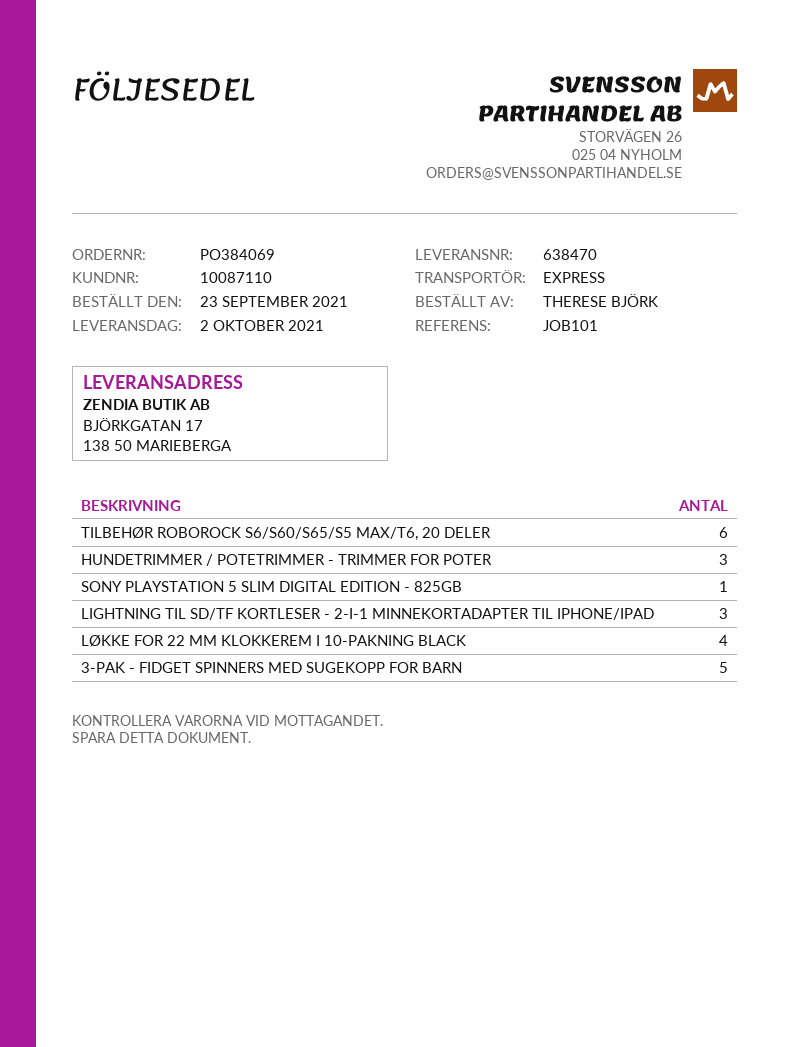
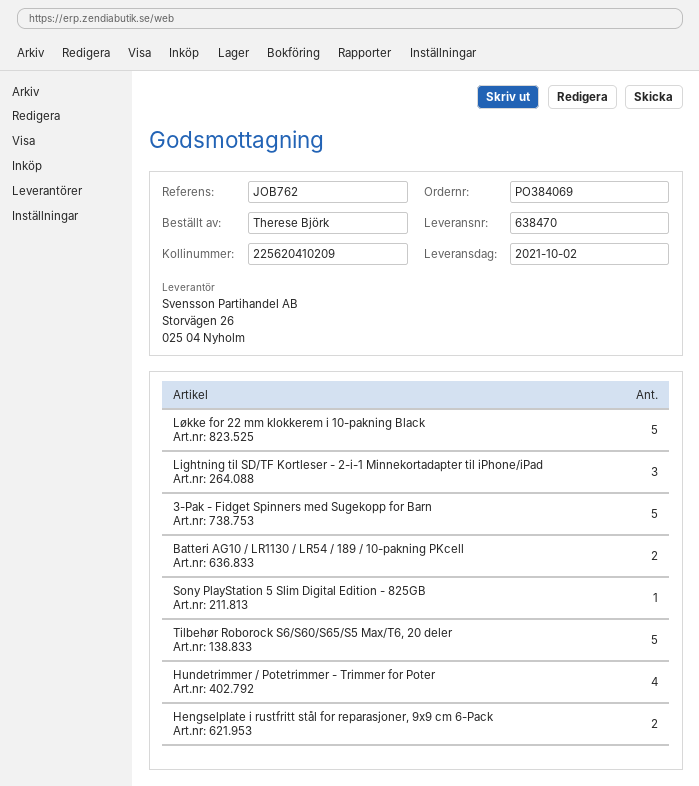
reference: JOB101 -> JOB762
TILBEHØR ROBOROCK S6/S60/S65/S5 MAX/T6, 20 DELER: 6 -> 5
HUNDETRIMMER / POTETRIMMER - TRIMMER FOR POTER: 3 -> 4
LØKKE FOR 22 MM KLOKKEREM I 10-PAKNING BLACK: 4 -> 5
Batteri AG10 / LR1130 / LR54 / 189 / 10-pakning PKcell: none -> 2
Hengselplate i rustfritt stål for reparasjoner, 9x9 cm 6-Pack: none -> 2

